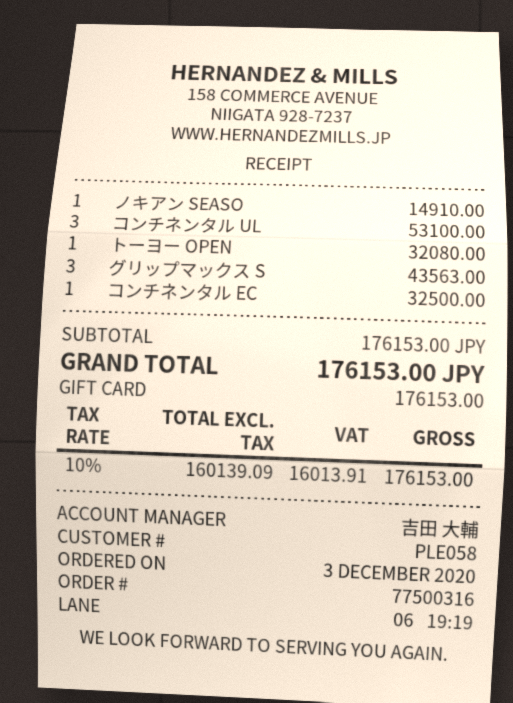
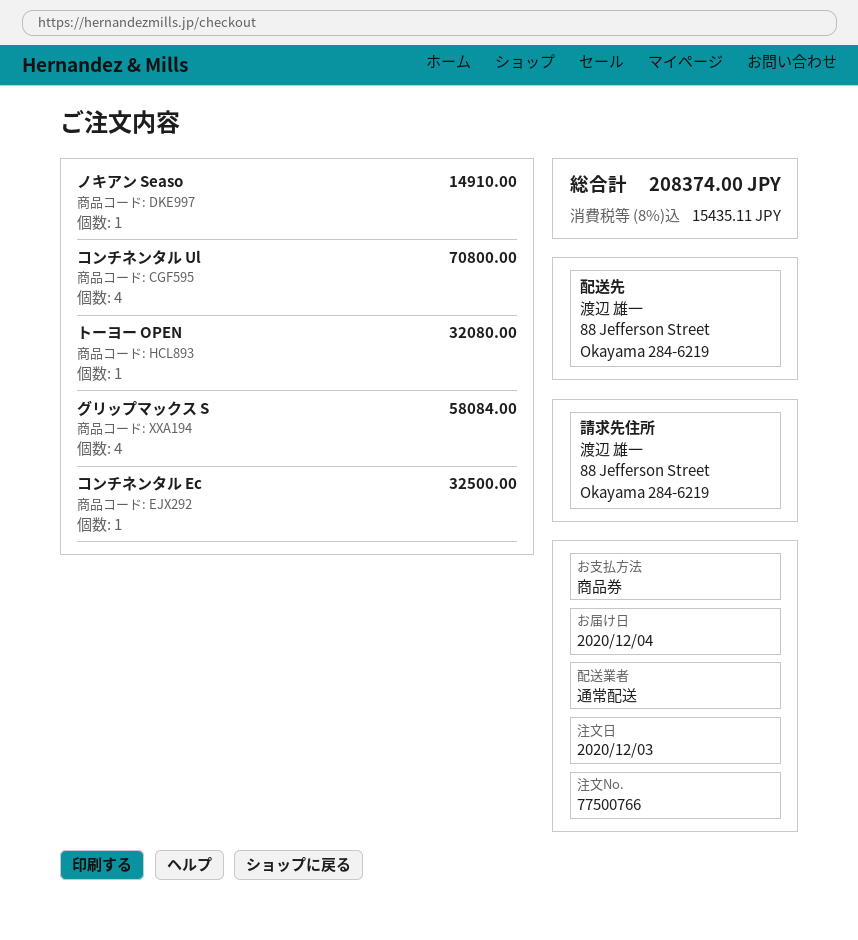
order number: 77500316 -> 77500766
コンチネンタル UL: 3 for 53100.00 -> 4 for 70800.00
グリップマックス S: 3 for 43563.00 -> 4 for 58084.00
tax: 10% = 16013.91 -> 8% = 15435.11
total: 176153.00 -> 208374.00

